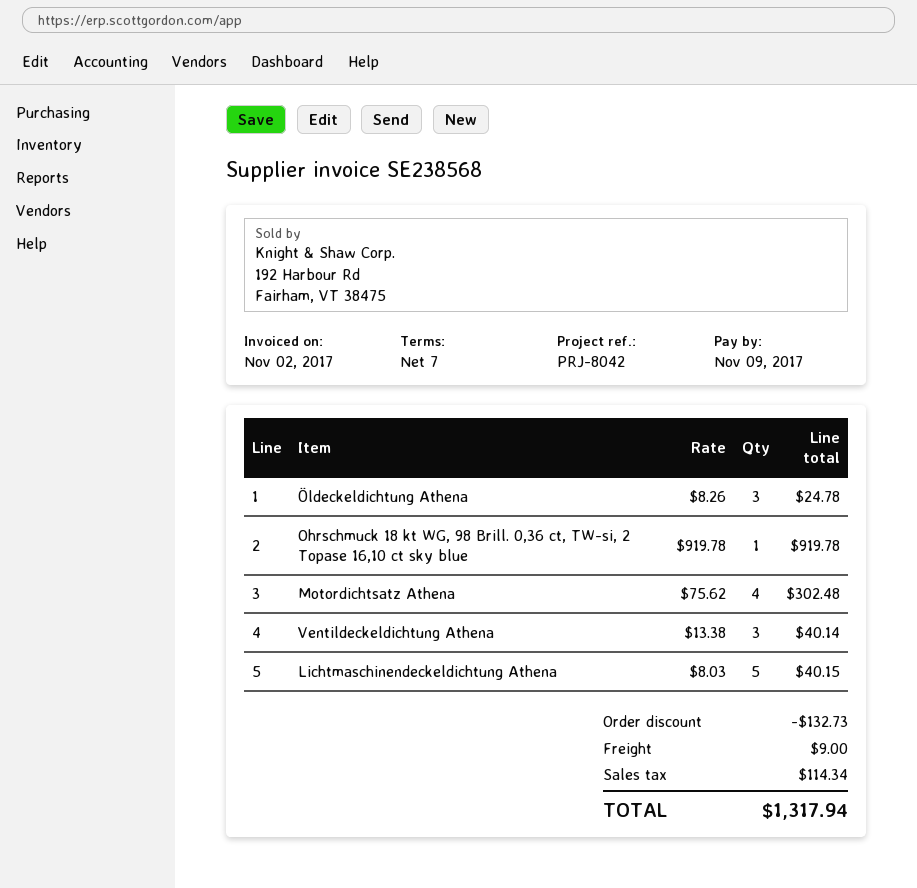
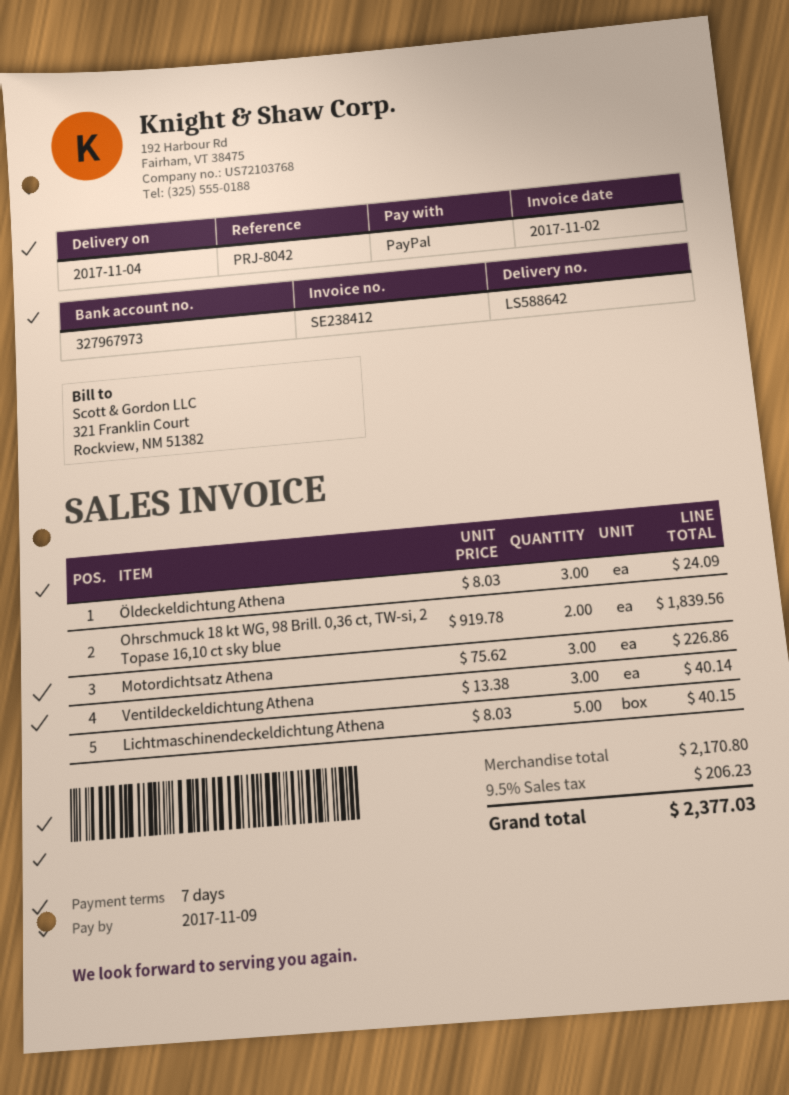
invoice number: SE238568 -> SE238412
Öldeckeldichtung Athena: 3 x 8.26 = 24.78 -> 3 x 8.03 = 24.09
Ohrschmuck 18 kt WG, 98 Brill. 0,36 ct, TW-si, 2 Topase 16,10 ct sky blue: 1 x 919.78 = 919.78 -> 2 x 919.78 = 1839.56
Motordichtsatz Athena: 4 x 75.62 = 302.48 -> 3 x 75.62 = 226.86
discount: 132.73 -> none
shipping: 9.00 -> none
tax: 114.34 -> 206.23
total: 1317.94 -> 2377.03

